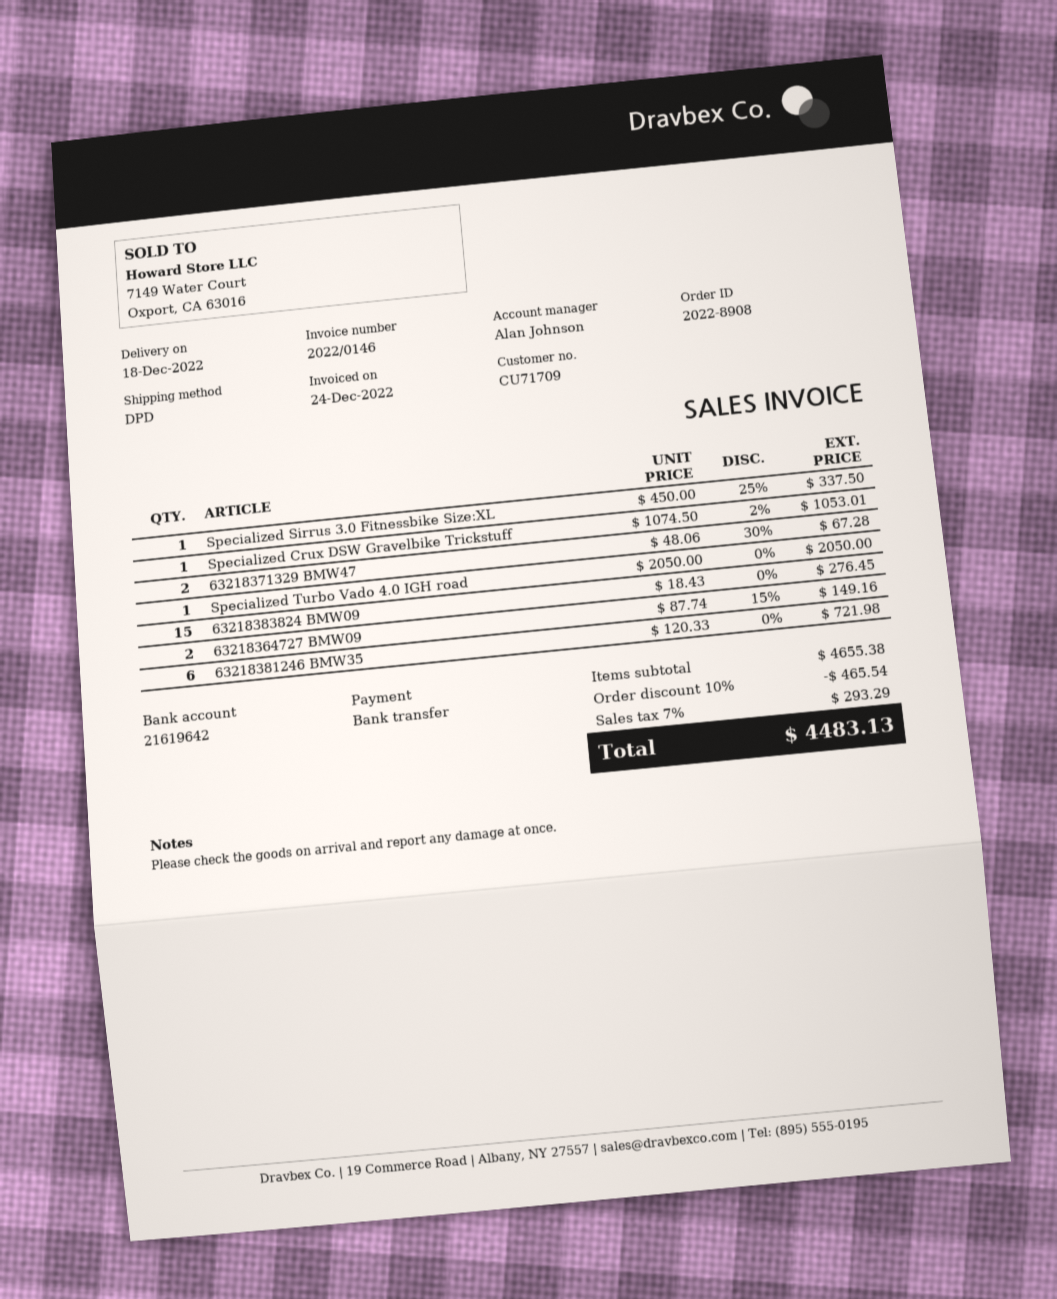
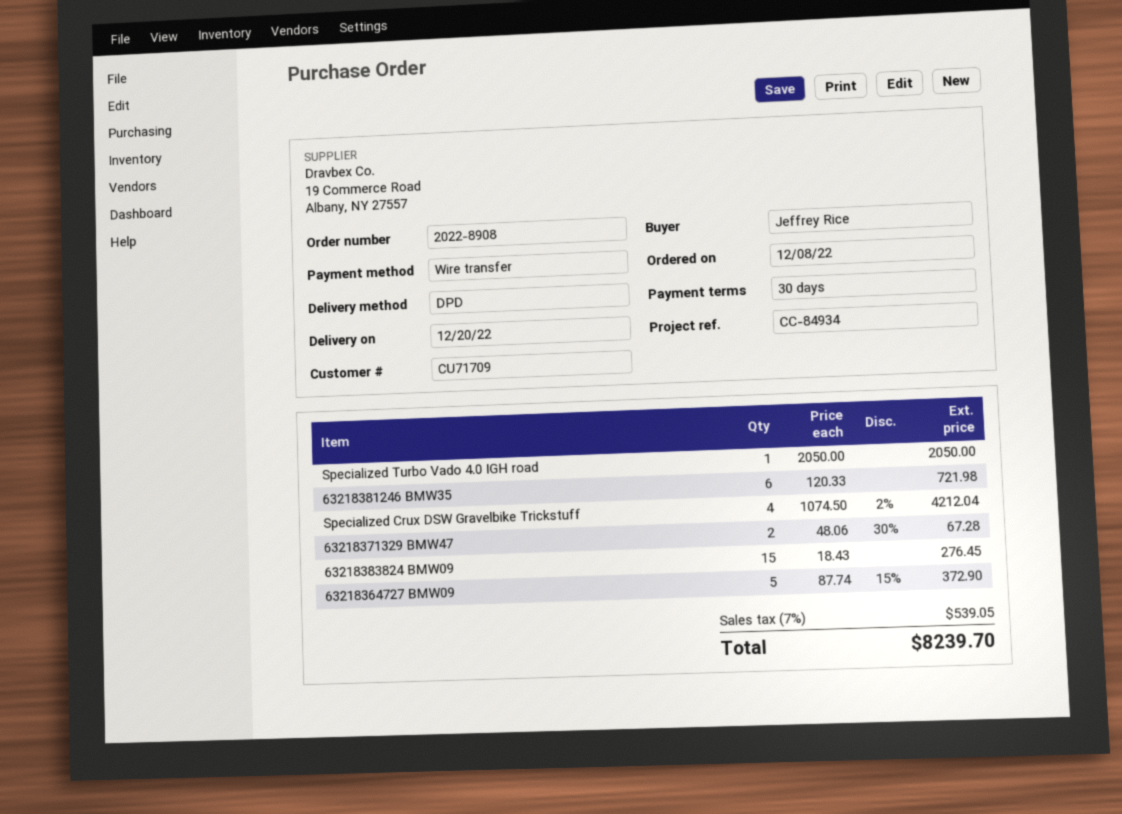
delivery date: 2022-12-18 -> 2022-12-20
Specialized Sirrus 3.0 Fitnessbike Size:XL: 1 x 450.00 - 25% = 337.50 -> none
Specialized Crux DSW Gravelbike Trickstuff: 1 x 1074.50 - 2% = 1053.01 -> 4 x 1074.50 - 2% = 4212.04
63218364727 BMW09: 2 x 87.74 - 15% = 149.16 -> 5 x 87.74 - 15% = 372.90
discount: 10% = 465.54 -> none
tax: 7% = 293.29 -> 7% = 539.05
total: 4483.13 -> 8239.70

